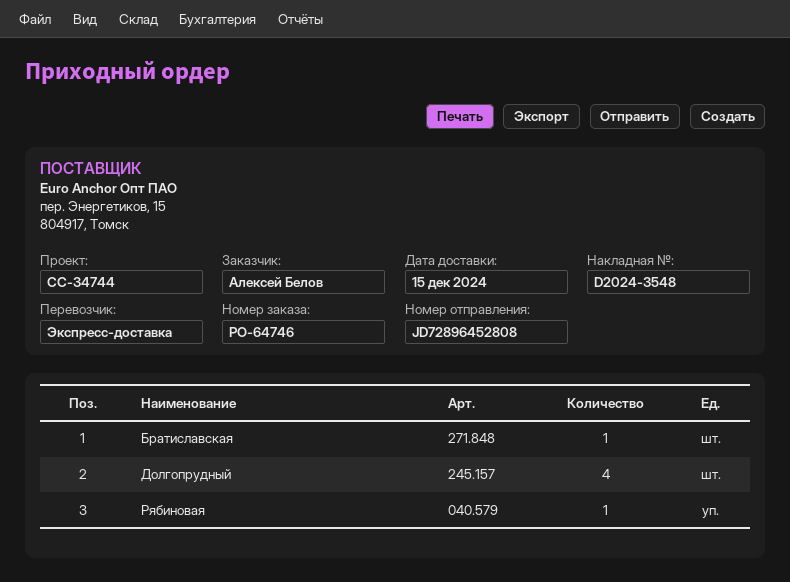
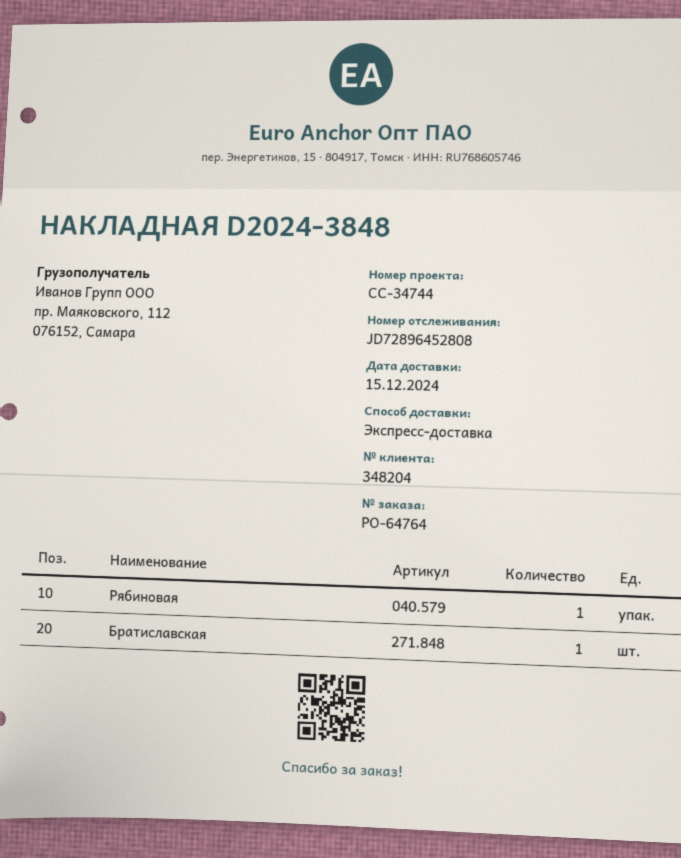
order number: PO-64746 -> PO-64764
delivery note number: D2024-3548 -> D2024-3848
Долгопрудный: 4 -> none

